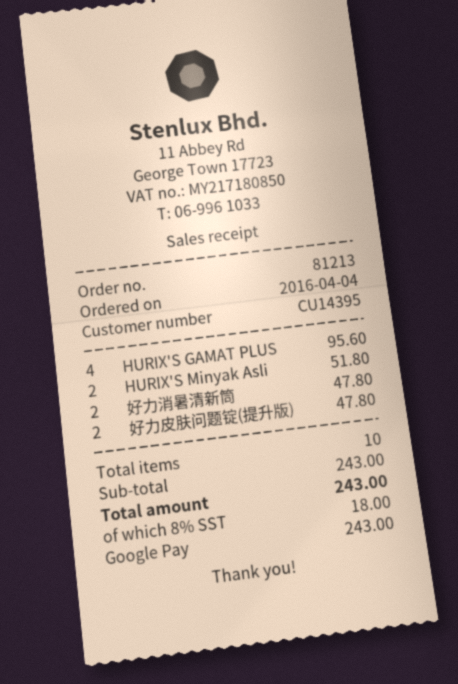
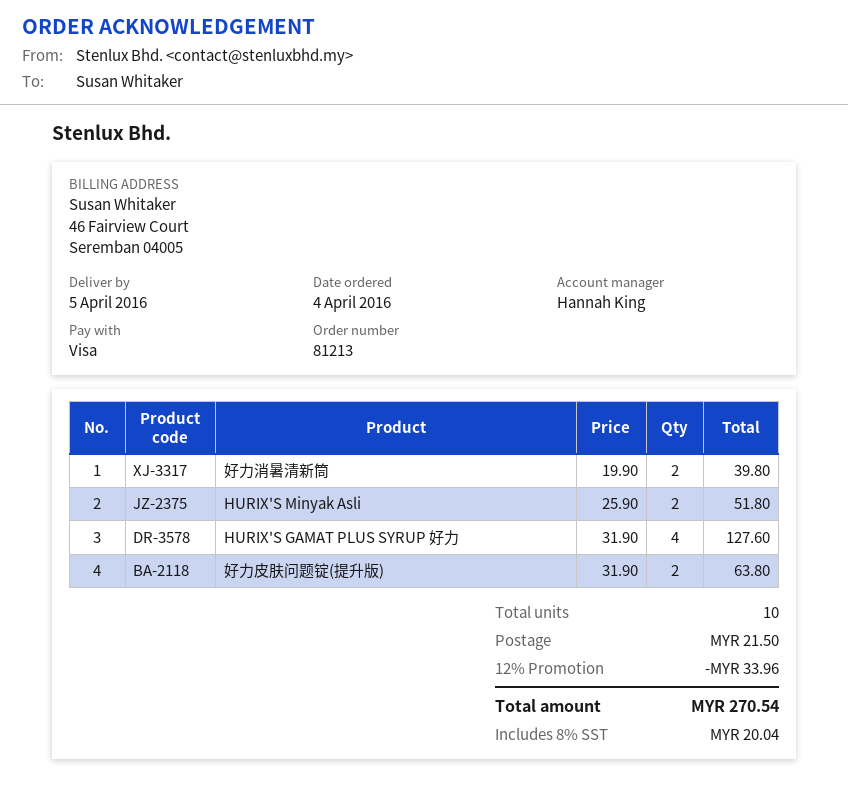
payment method: Google Pay -> Visa
HURIX'S GAMAT PLUS: 4 for 95.60 -> 4 for 127.60
好力消暑清新筒: 2 for 47.80 -> 2 for 39.80
好力皮肤问题锭(提升版): 2 for 47.80 -> 2 for 63.80
discount: none -> 12% = 33.96
shipping: none -> 21.50
tax: 8% = 18.00 -> 8% = 20.04
total: 243.00 -> 270.54

